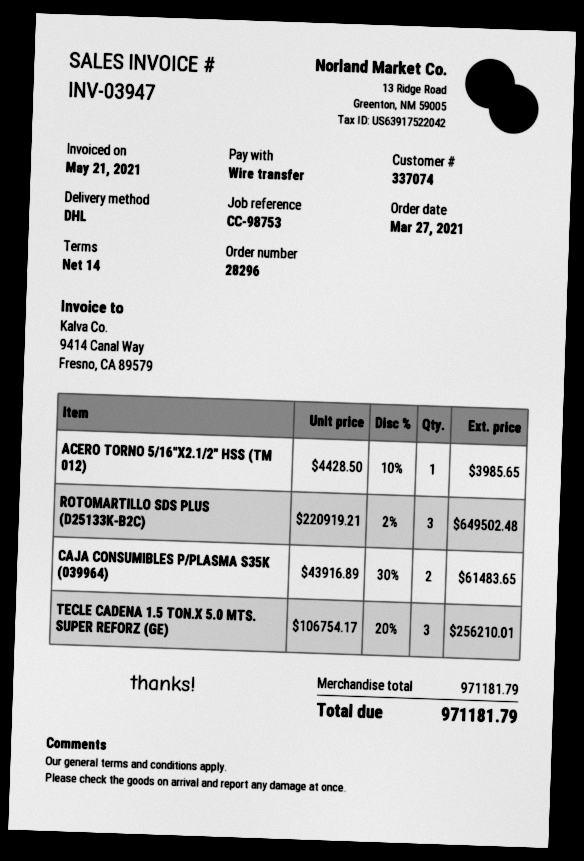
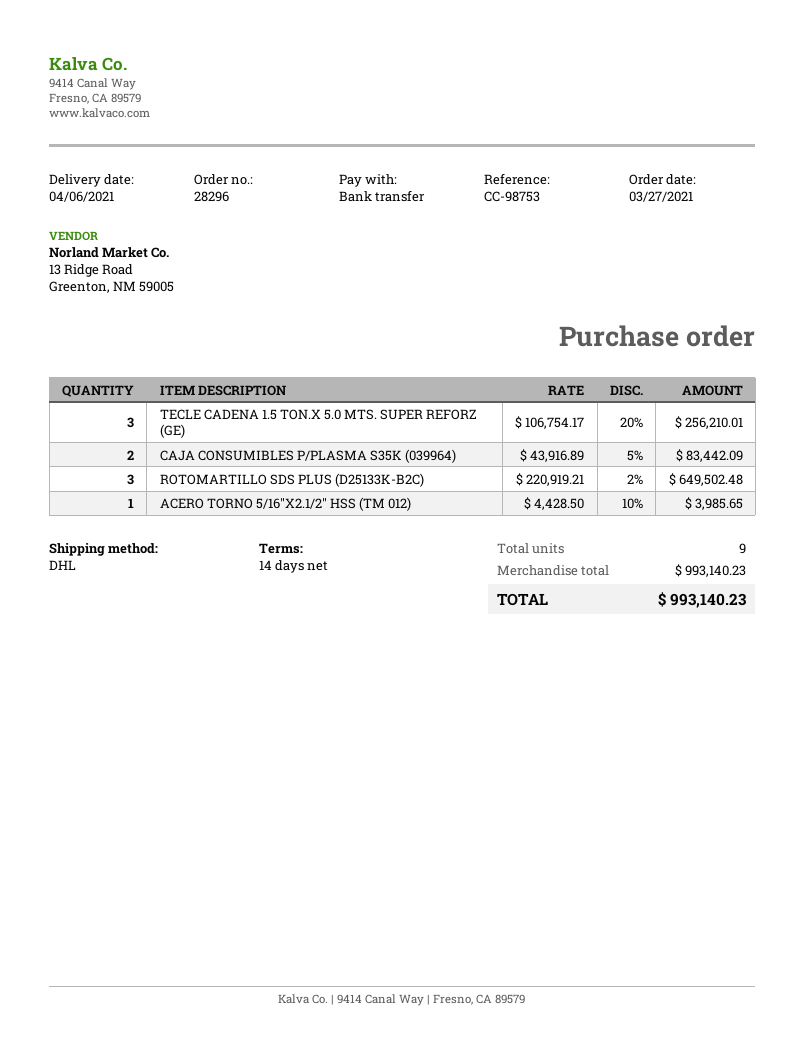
CAJA CONSUMIBLES P/PLASMA S35K (039964): 2 x 43916.89 - 30% = 61483.65 -> 2 x 43916.89 - 5% = 83442.09
subtotal: 971181.79 -> 993140.23
total: 971181.79 -> 993140.23

